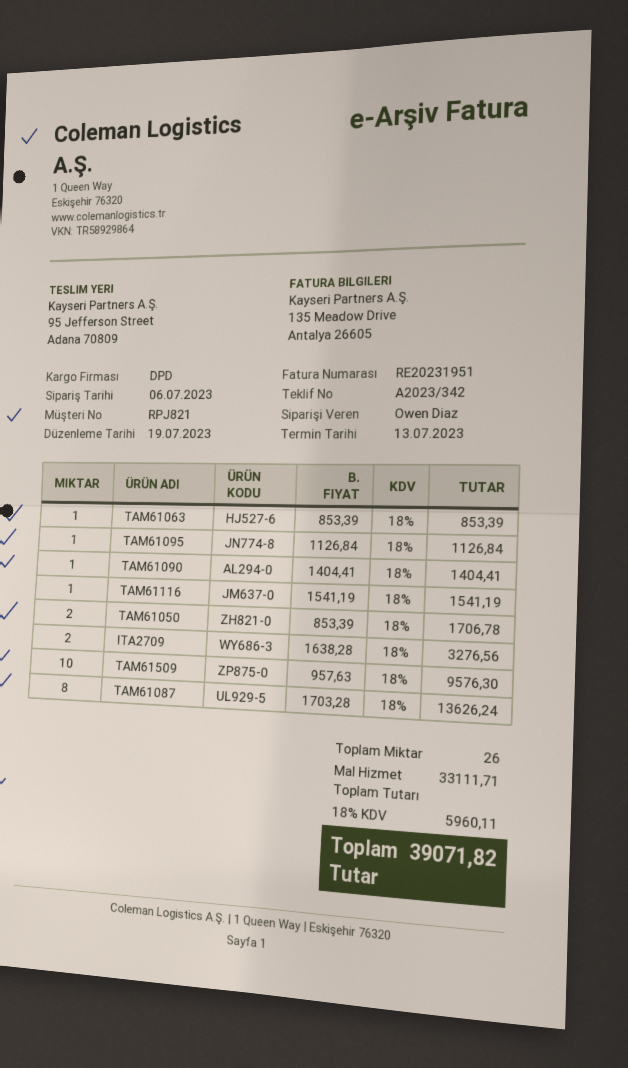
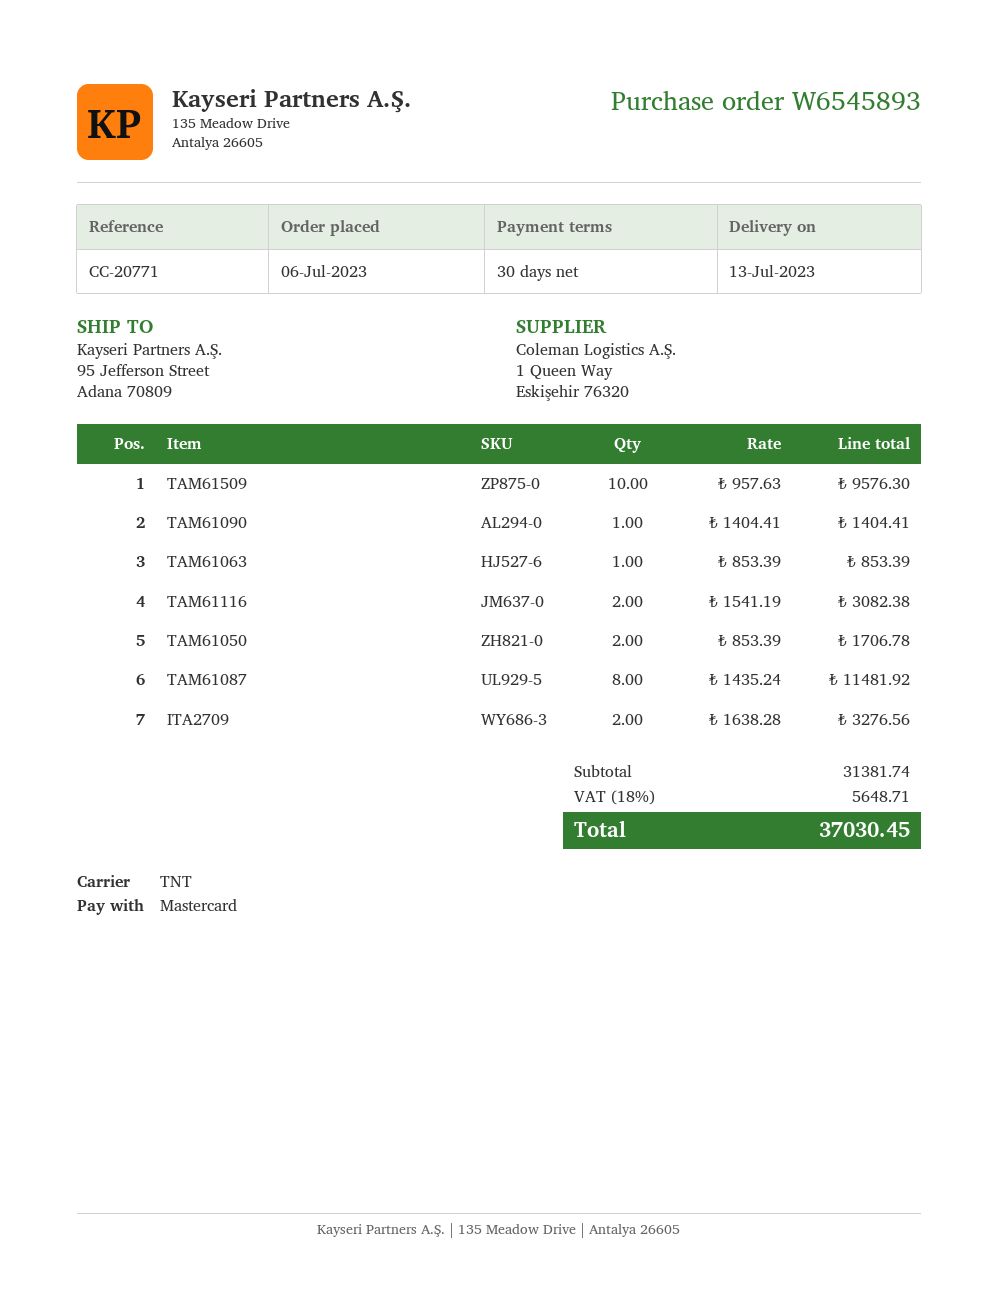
shipping method: DPD -> TNT
TAM61095: 1 x 1126.84 = 1126.84 -> none
TAM61116: 1 x 1541.19 = 1541.19 -> 2 x 1541.19 = 3082.38
TAM61087: 8 x 1703.28 = 13626.24 -> 8 x 1435.24 = 11481.92
subtotal: 33111.71 -> 31381.74
tax: 18% = 5960.11 -> 18% = 5648.71
total: 39071.82 -> 37030.45

